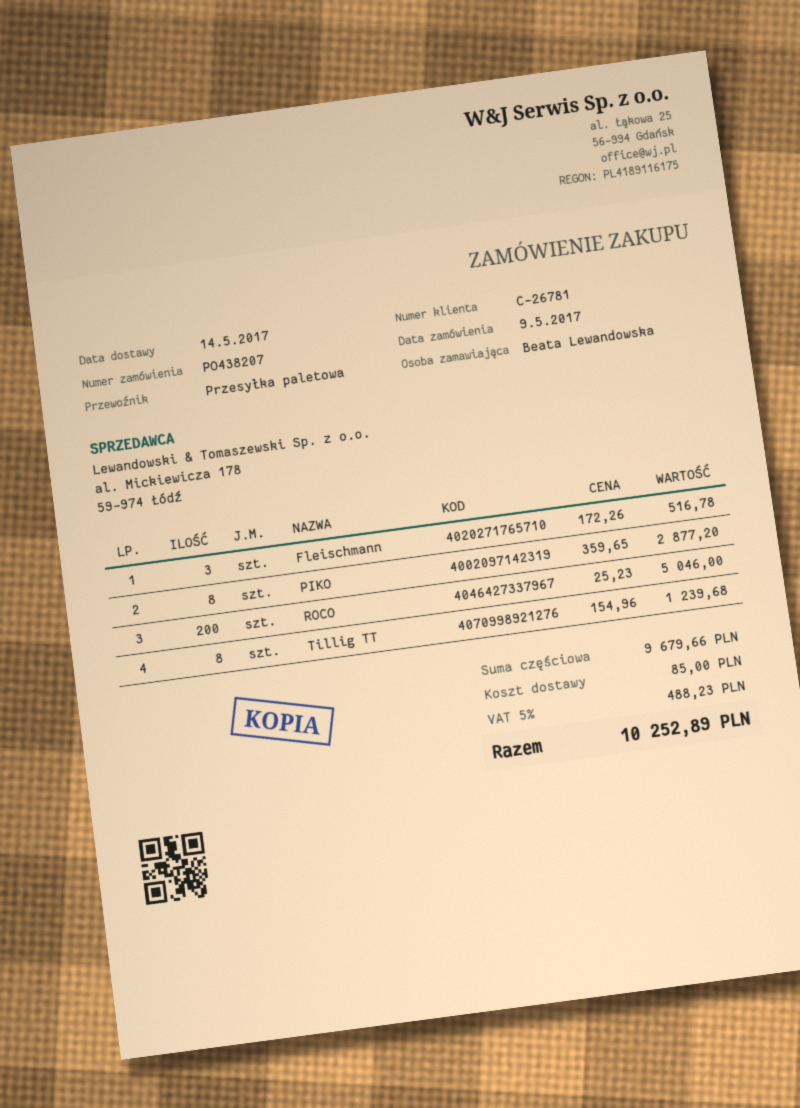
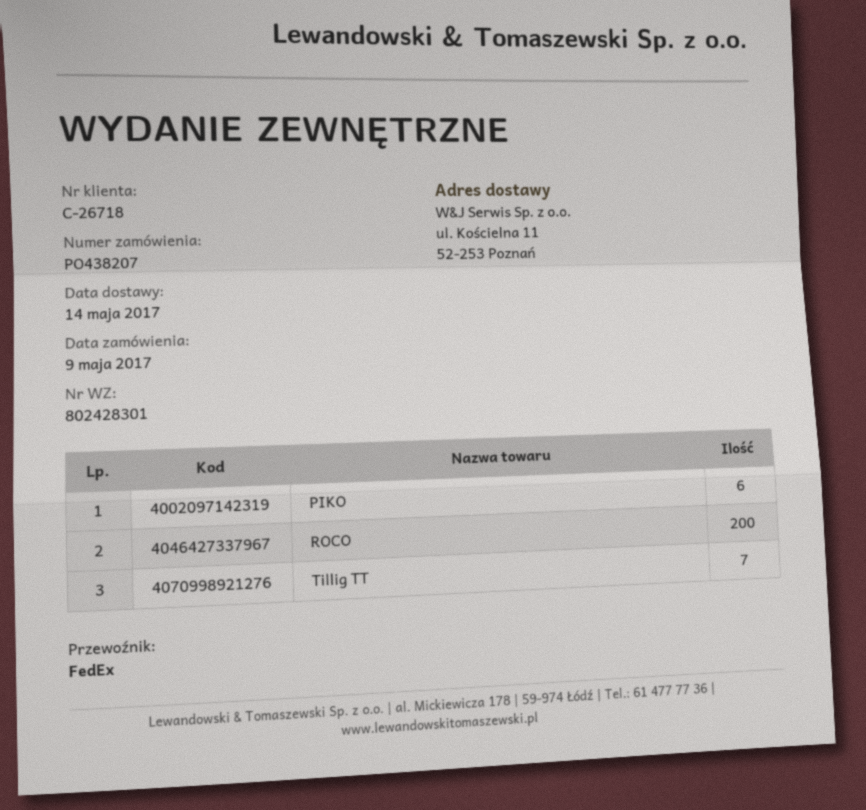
customer number: C-26781 -> C-26718
shipping method: pallet freight -> FedEx
Fleischmann: 3 -> none
PIKO: 8 -> 6
Tillig TT: 8 -> 7

